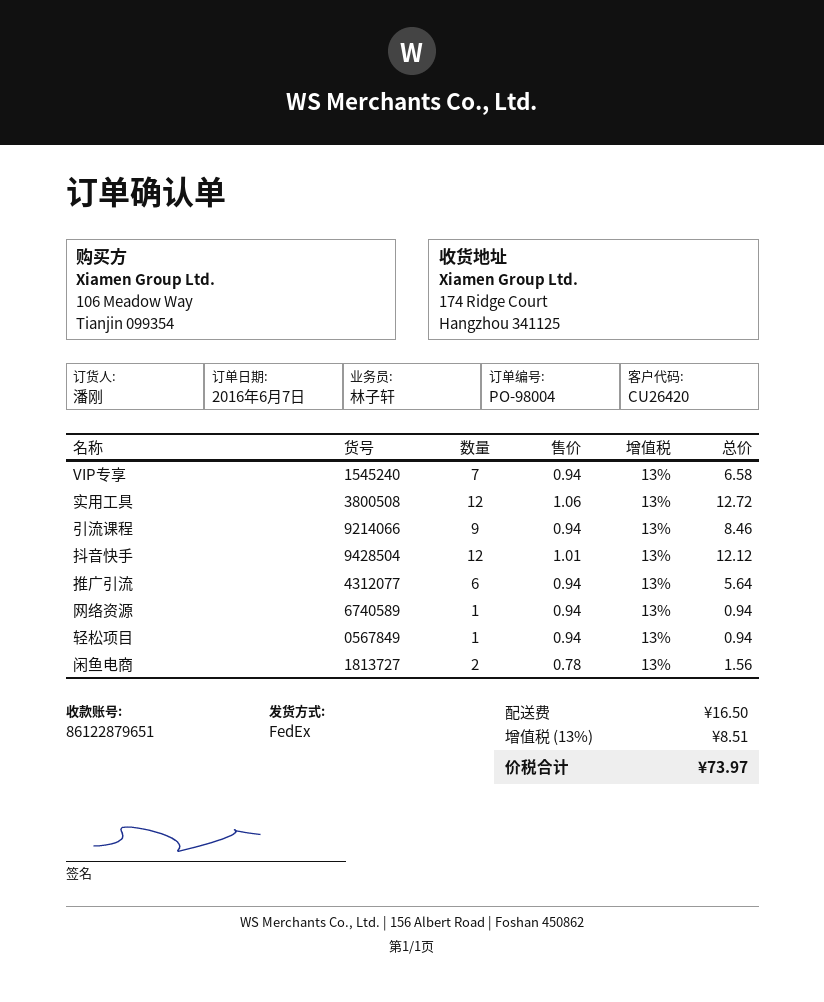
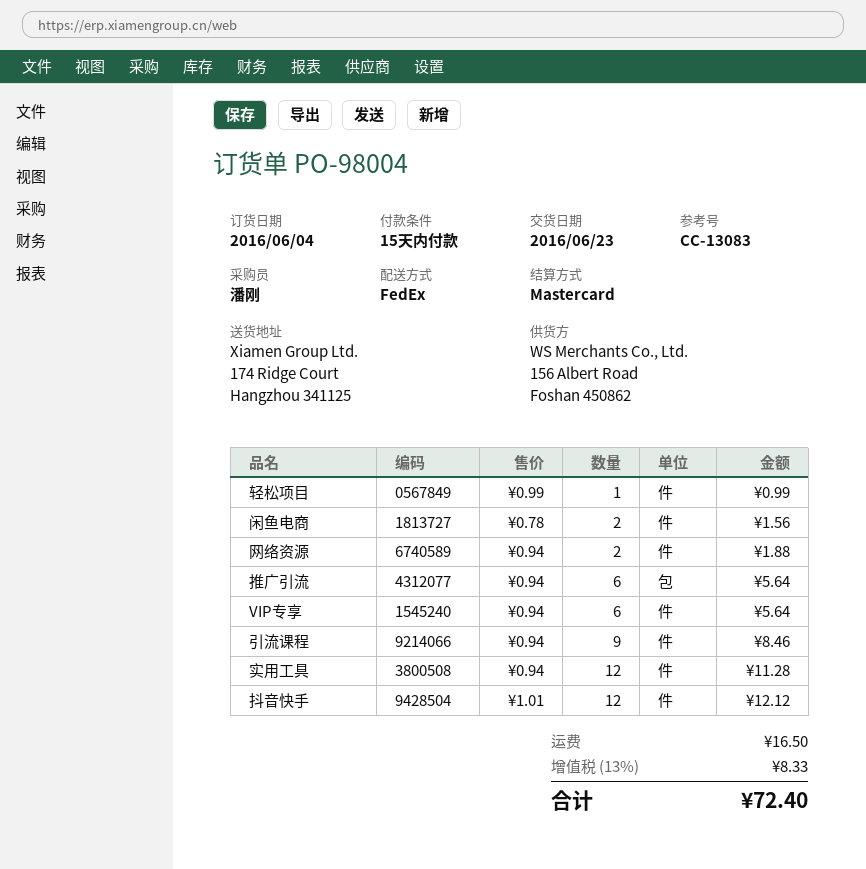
order date: 2016-06-07 -> 2016-06-04
VIP专享: 7 x 0.94 = 6.58 -> 6 x 0.94 = 5.64
实用工具: 12 x 1.06 = 12.72 -> 12 x 0.94 = 11.28
网络资源: 1 x 0.94 = 0.94 -> 2 x 0.94 = 1.88
轻松项目: 1 x 0.94 = 0.94 -> 1 x 0.99 = 0.99
tax: 13% = 8.51 -> 13% = 8.33
total: 73.97 -> 72.40

